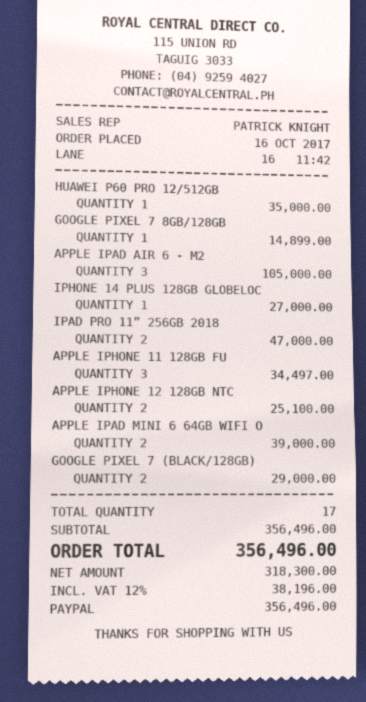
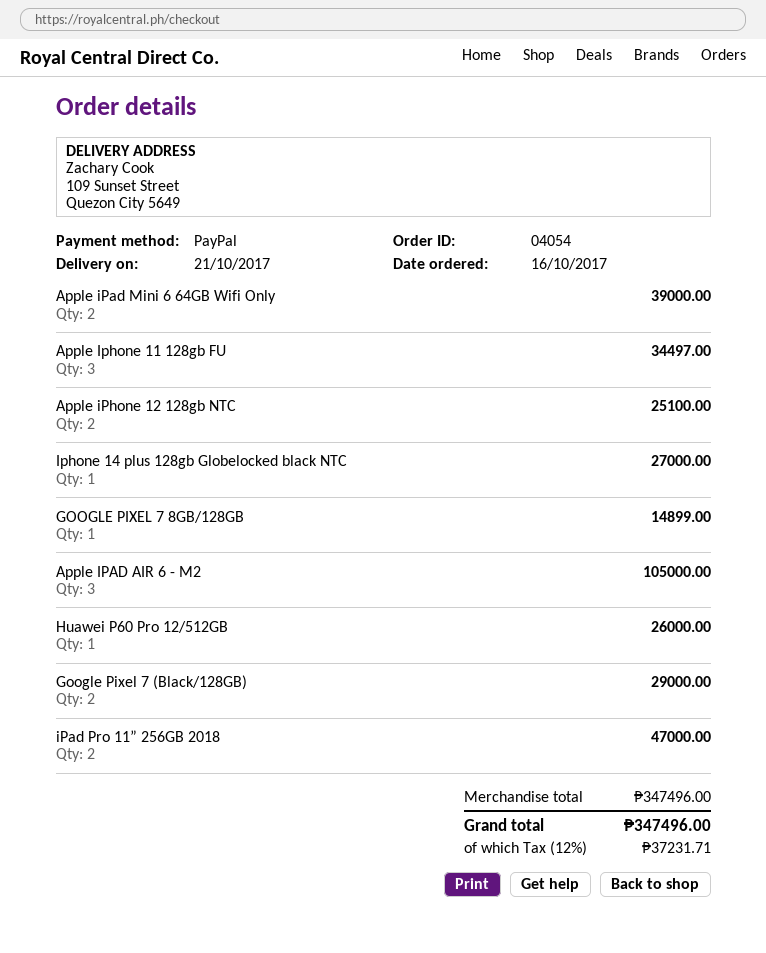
HUAWEI P60 PRO 12/512GB: 1 for 35000.00 -> 1 for 26000.00
subtotal: 356496.00 -> 347496.00
tax: 12% = 38196.00 -> 12% = 37231.71
total: 356496.00 -> 347496.00

